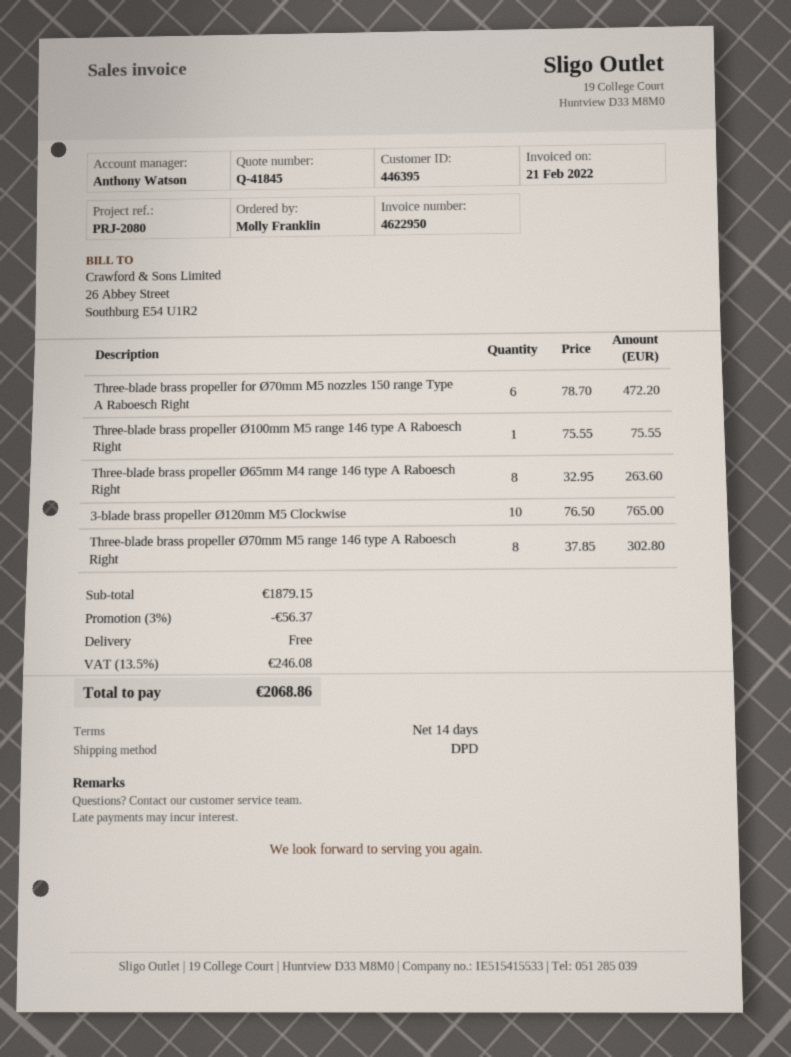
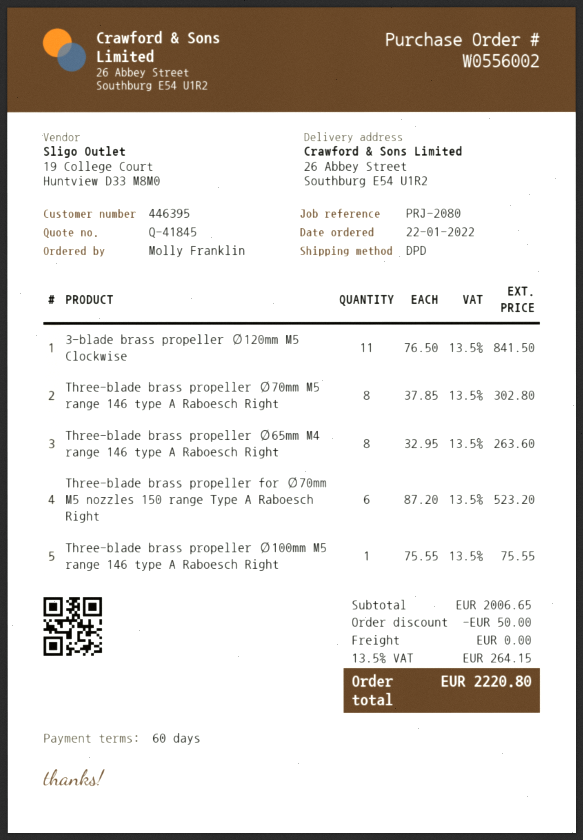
payment terms: 14 days -> 60 days
Three-blade brass propeller for Ø70mm M5 nozzles 150 range Type A Raboesch Right: 6 x 78.70 = 472.20 -> 6 x 87.20 = 523.20
3-blade brass propeller Ø120mm M5 Clockwise: 10 x 76.50 = 765.00 -> 11 x 76.50 = 841.50
subtotal: 1879.15 -> 2006.65
discount: 56.37 -> 50.00
tax: 13.5% = 246.08 -> 13.5% = 264.15
total: 2068.86 -> 2220.80

